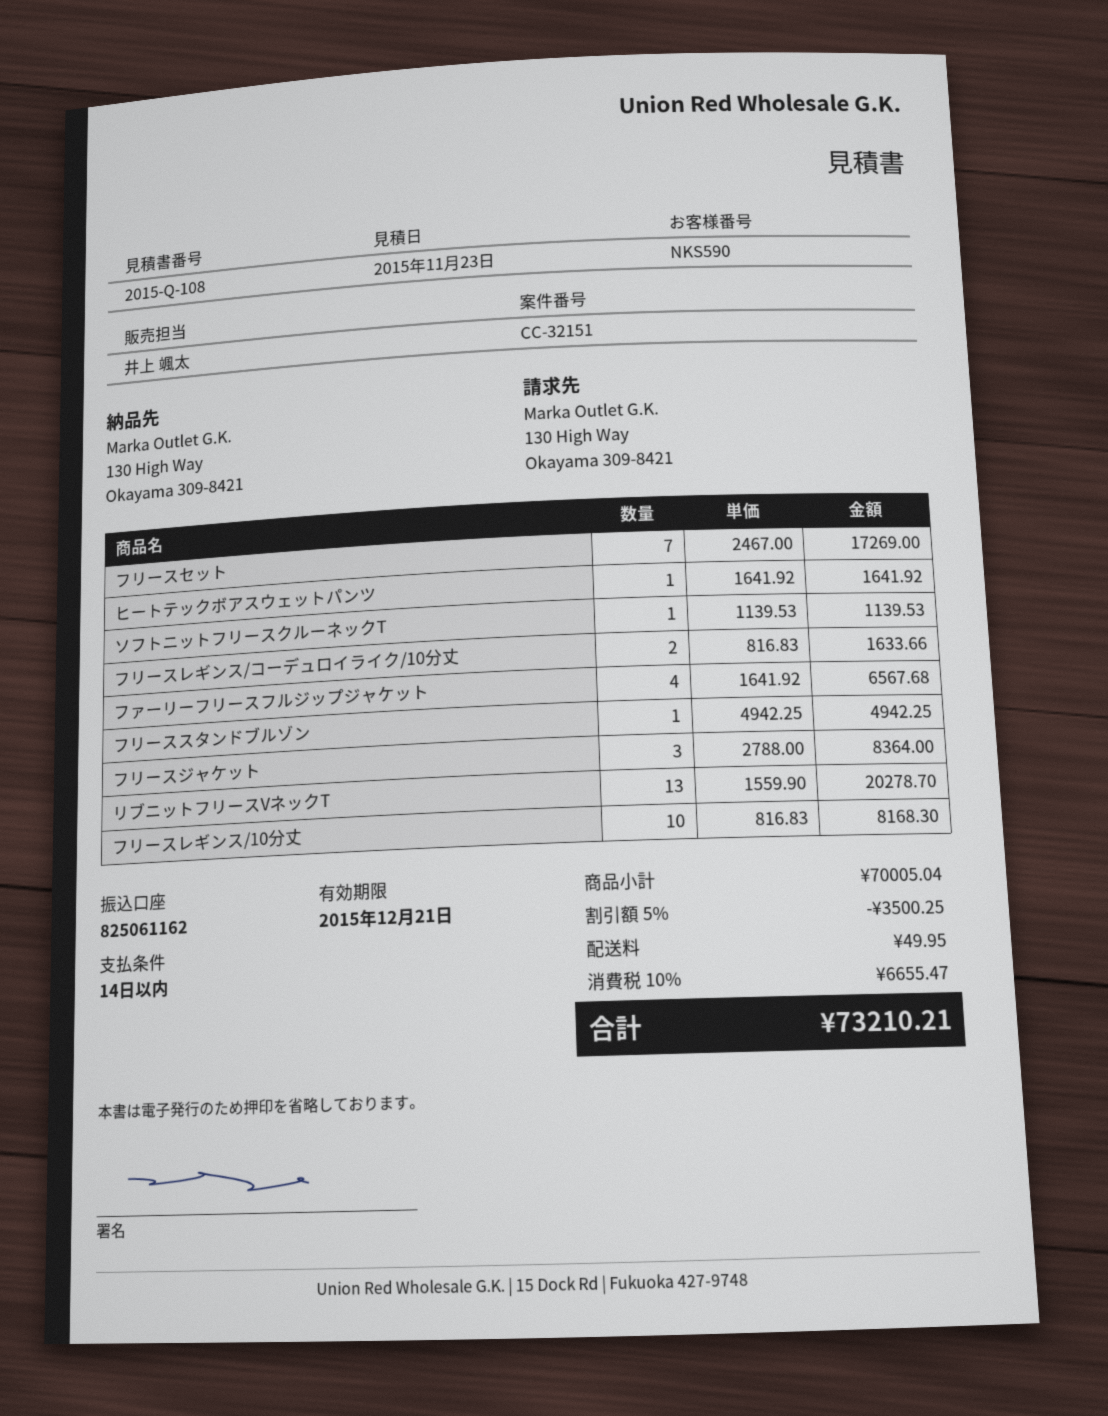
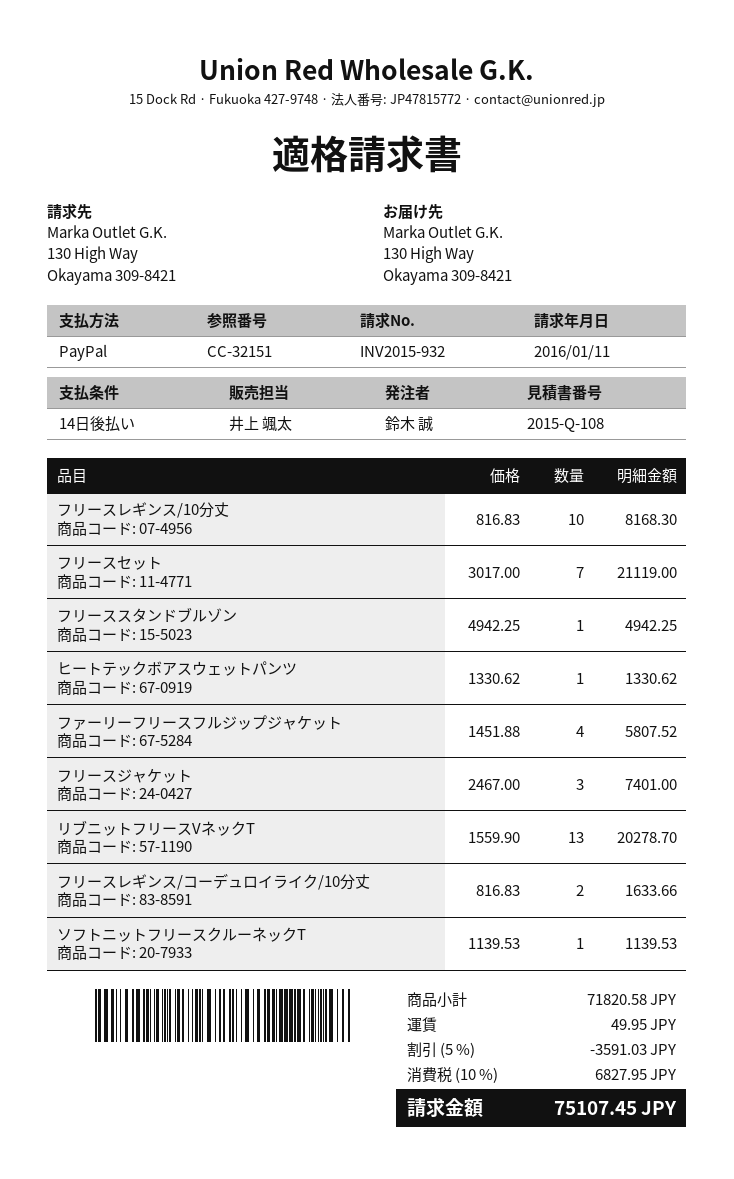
フリースセット: 7 x 2467.00 = 17269.00 -> 7 x 3017.00 = 21119.00
ヒートテックボアスウェットパンツ: 1 x 1641.92 = 1641.92 -> 1 x 1330.62 = 1330.62
ファーリーフリースフルジップジャケット: 4 x 1641.92 = 6567.68 -> 4 x 1451.88 = 5807.52
フリースジャケット: 3 x 2788.00 = 8364.00 -> 3 x 2467.00 = 7401.00
subtotal: 70005.04 -> 71820.58
discount: 5% = 3500.25 -> 5% = 3591.03
tax: 10% = 6655.47 -> 10% = 6827.95
total: 73210.21 -> 75107.45

